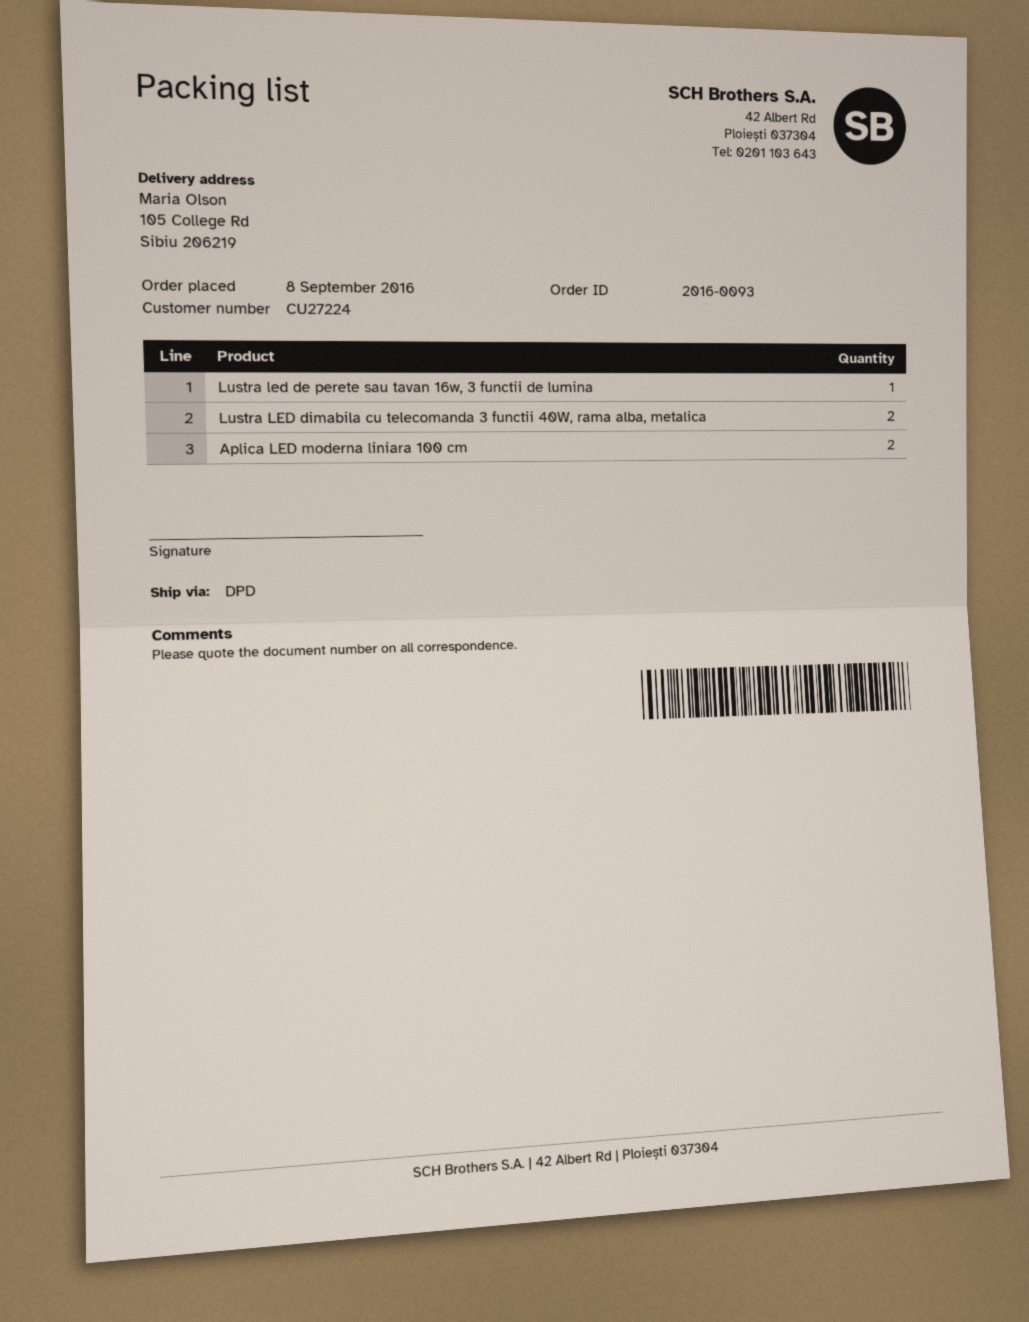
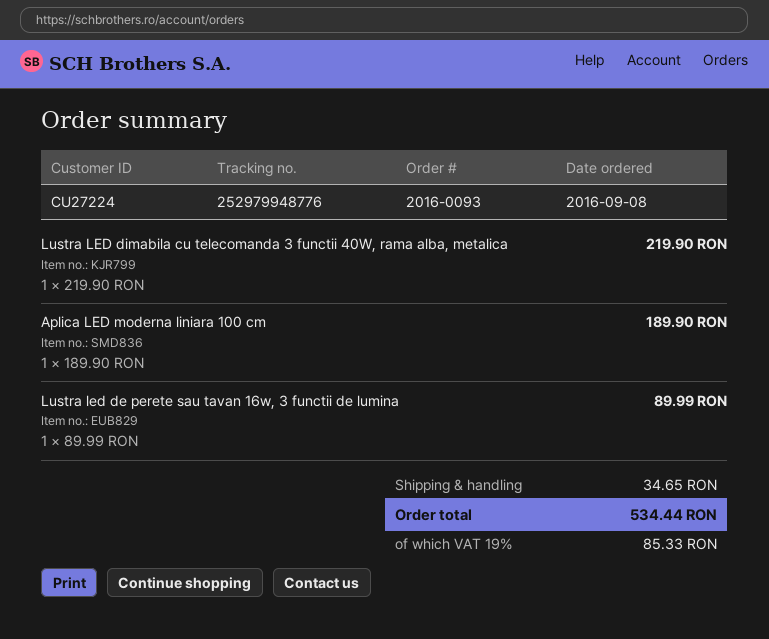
Lustra LED dimabila cu telecomanda 3 functii 40W, rama alba, metalica: 2 -> 1
Aplica LED moderna liniara 100 cm: 2 -> 1

